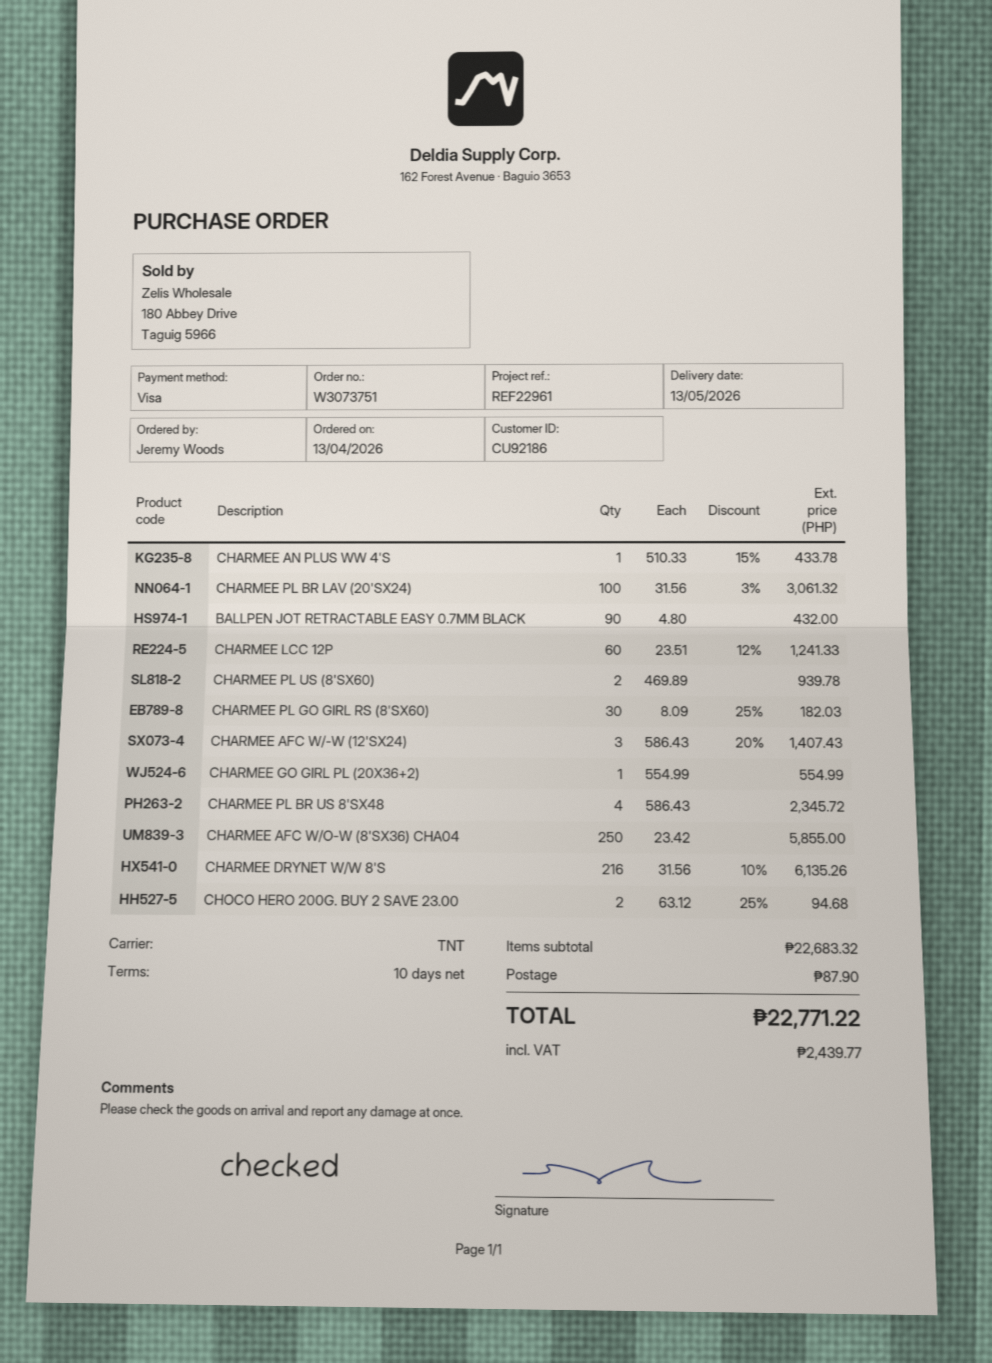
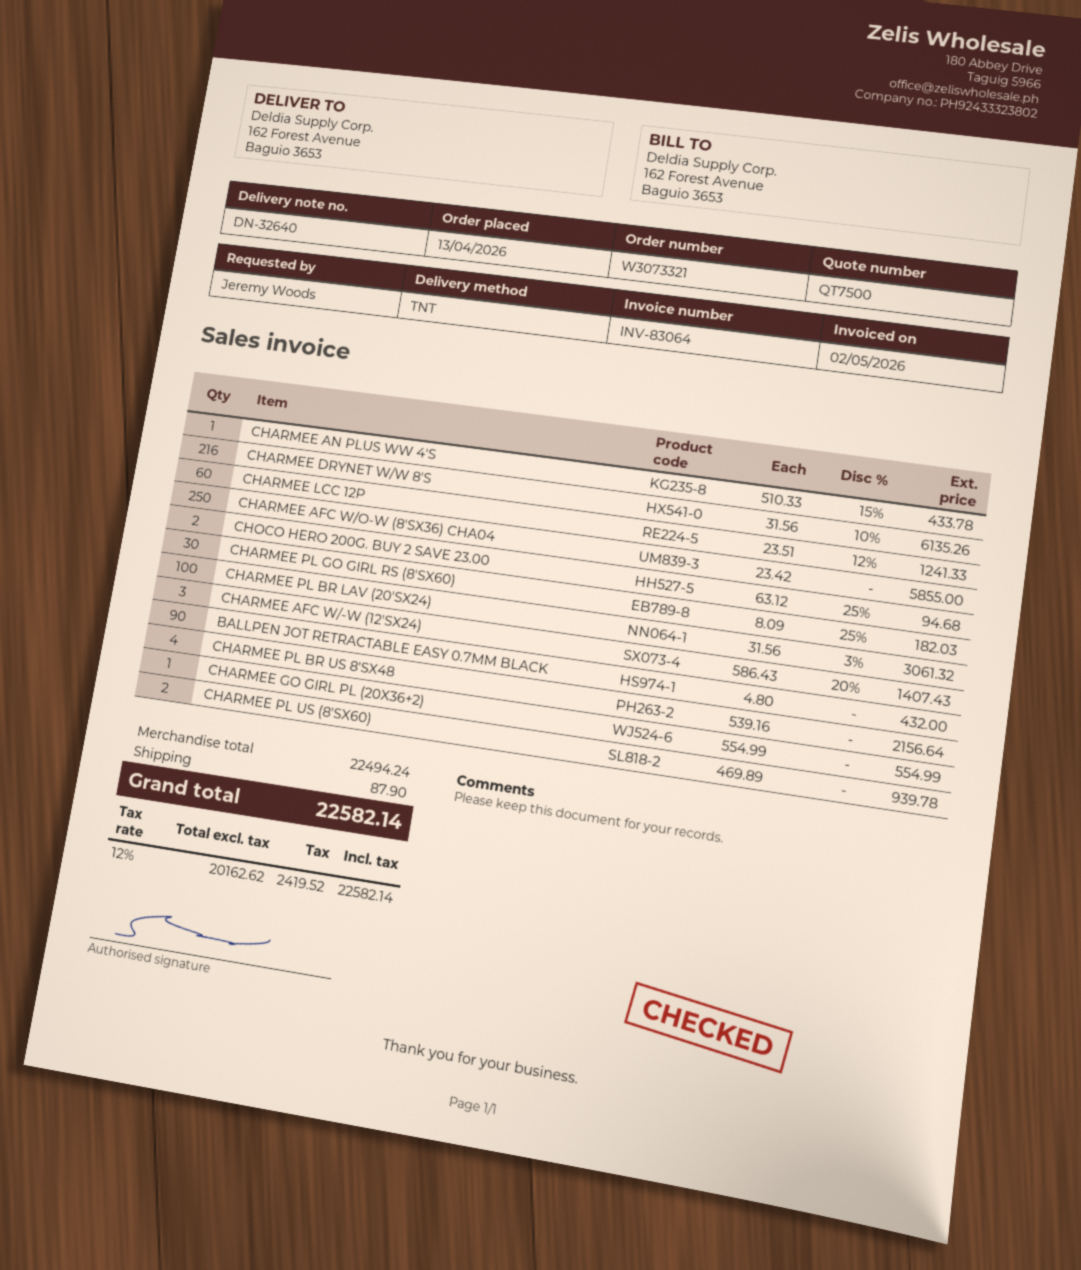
order number: W3073751 -> W3073321
CHARMEE PL BR US 8'SX48: 4 x 586.43 = 2345.72 -> 4 x 539.16 = 2156.64
subtotal: 22683.32 -> 22494.24
tax: 2439.77 -> 2419.52
total: 22771.22 -> 22582.14

